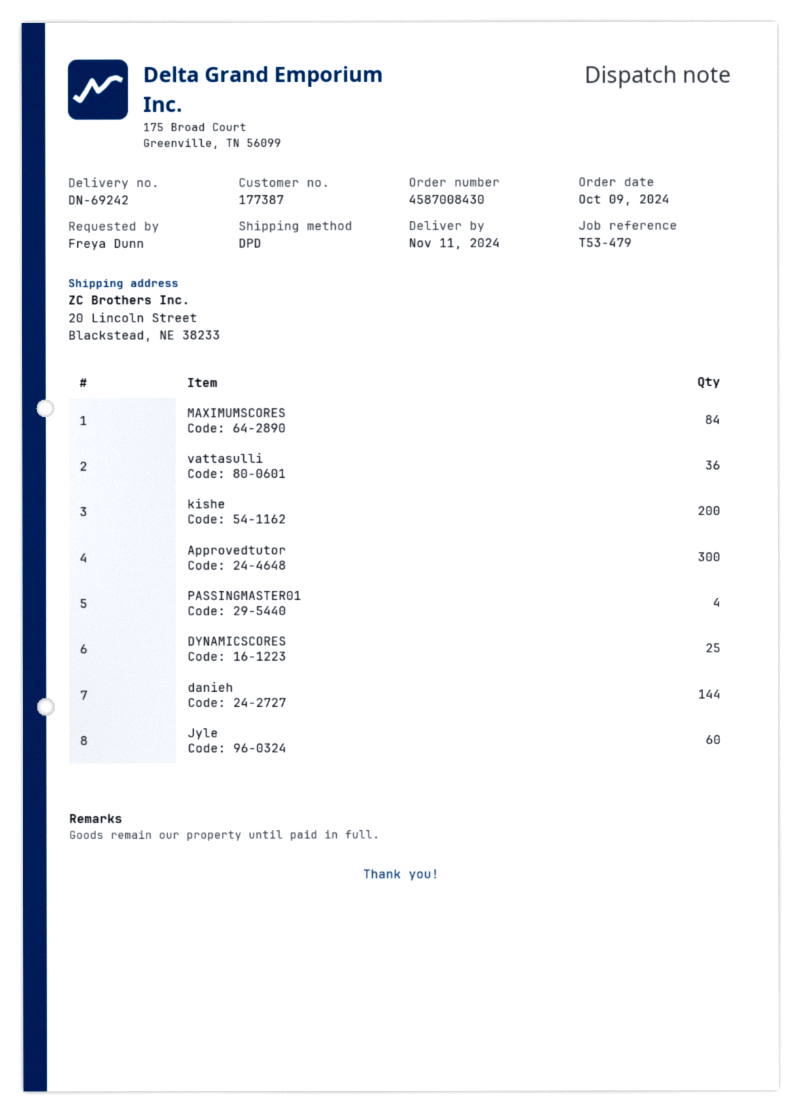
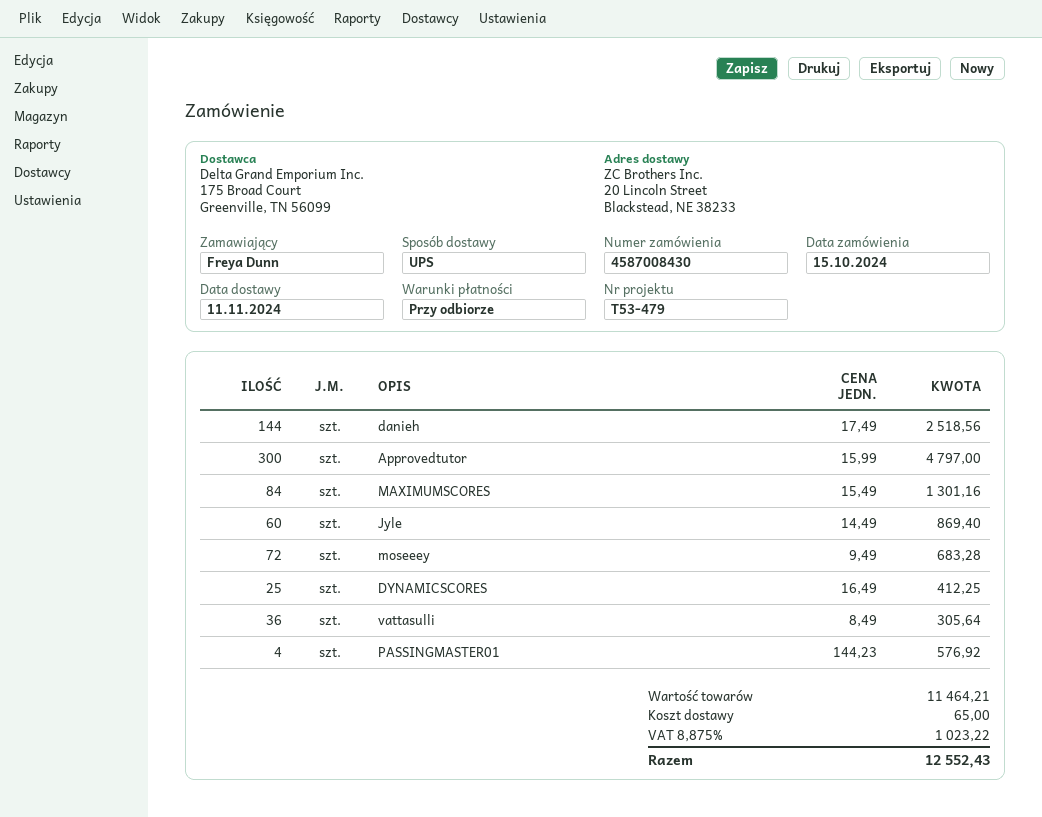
order date: 2024-10-09 -> 2024-10-15
shipping method: DPD -> UPS
kishe: 200 -> none
moseeey: none -> 72

